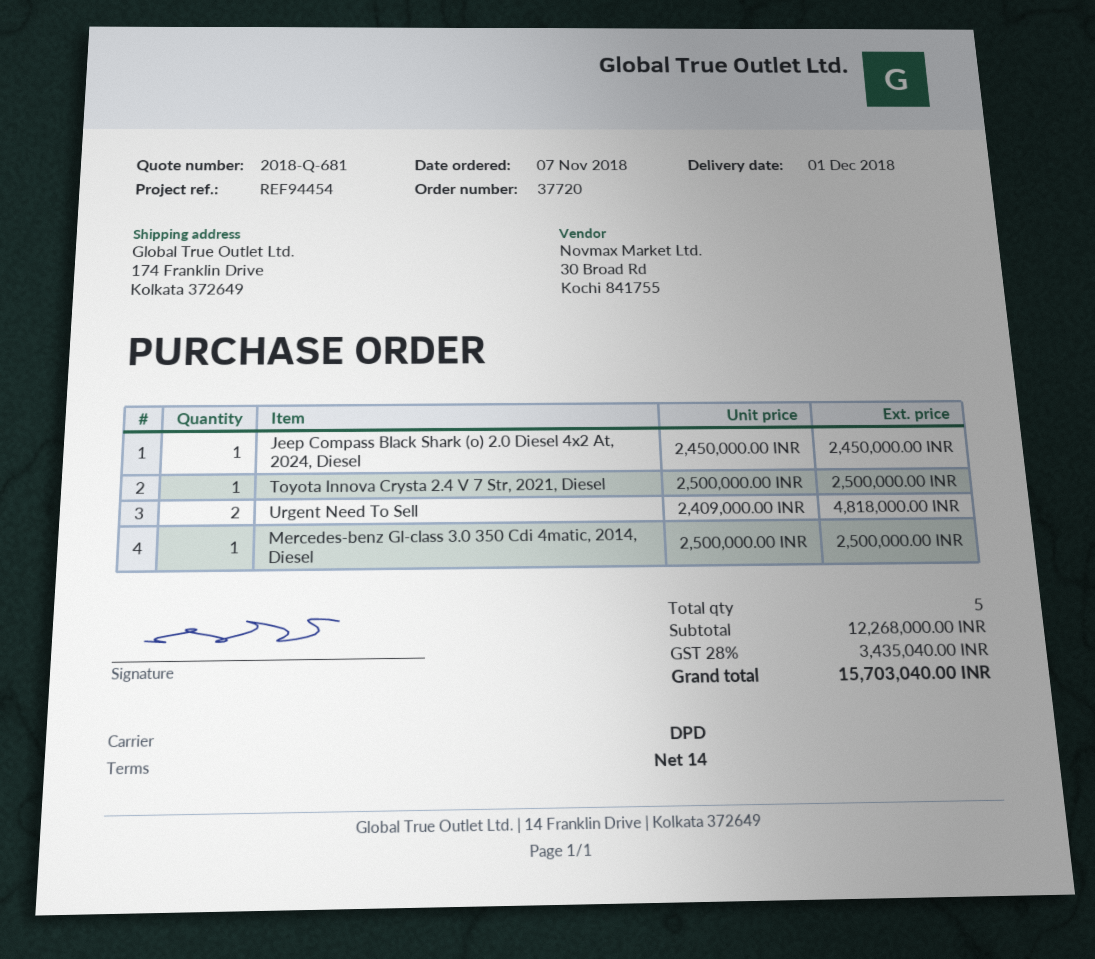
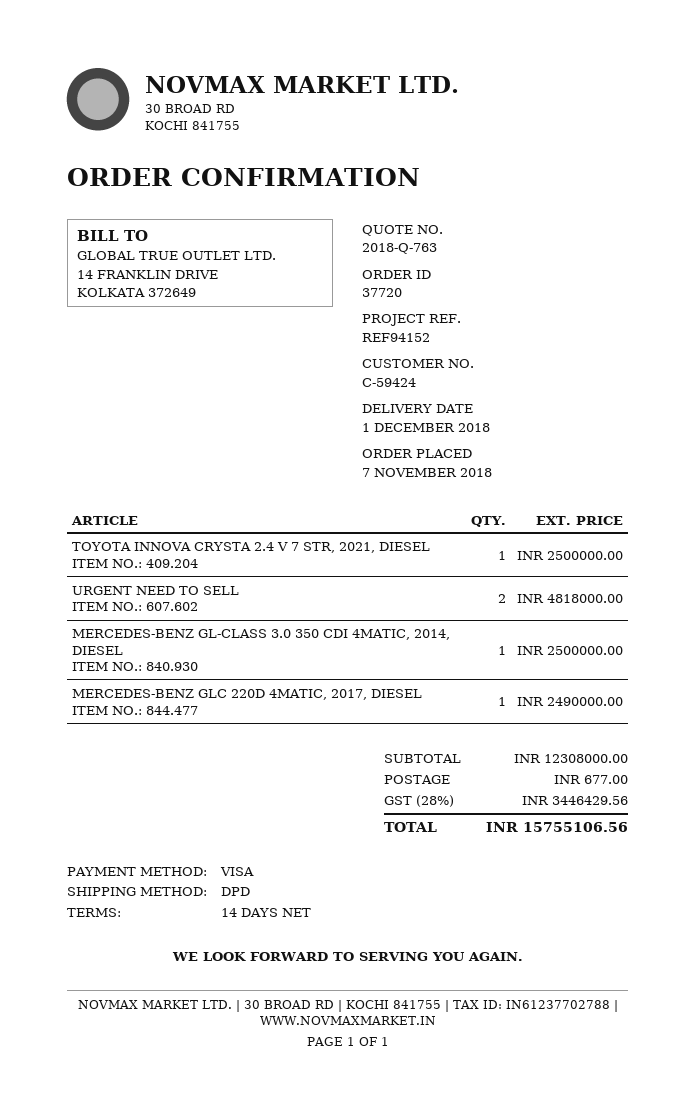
quote number: 2018-Q-681 -> 2018-Q-763
reference: REF94454 -> REF94152
Jeep Compass Black Shark (o) 2.0 Diesel 4x2 At, 2024, Diesel: 1 for 2450000.00 -> none
MERCEDES-BENZ GLC 220D 4MATIC, 2017, DIESEL: none -> 1 for 2490000.00
subtotal: 12268000.00 -> 12308000.00
shipping: none -> 677.00
tax: 28% = 3435040.00 -> 28% = 3446429.56
total: 15703040.00 -> 15755106.56

